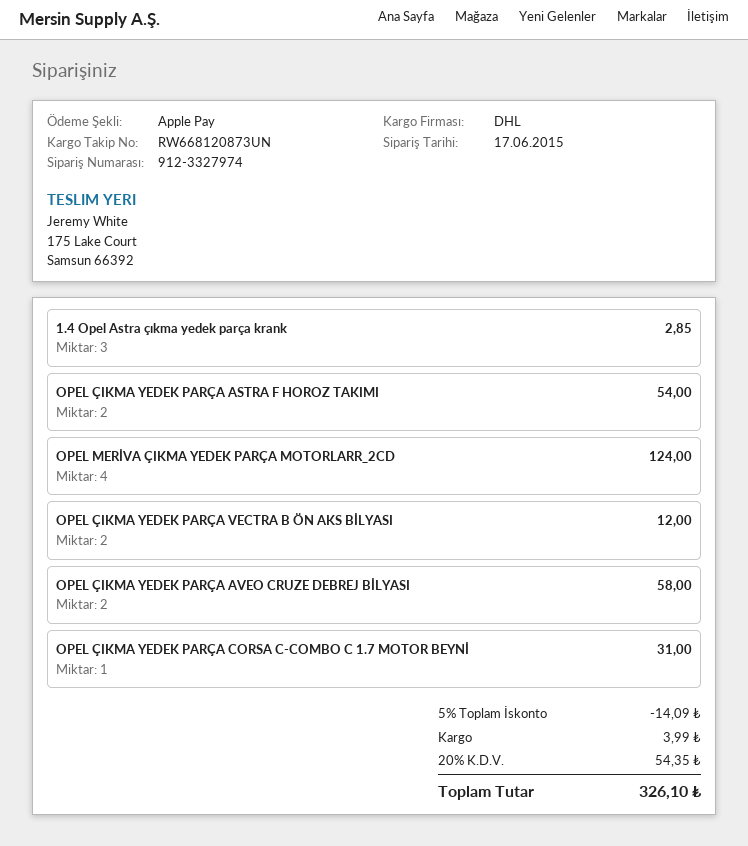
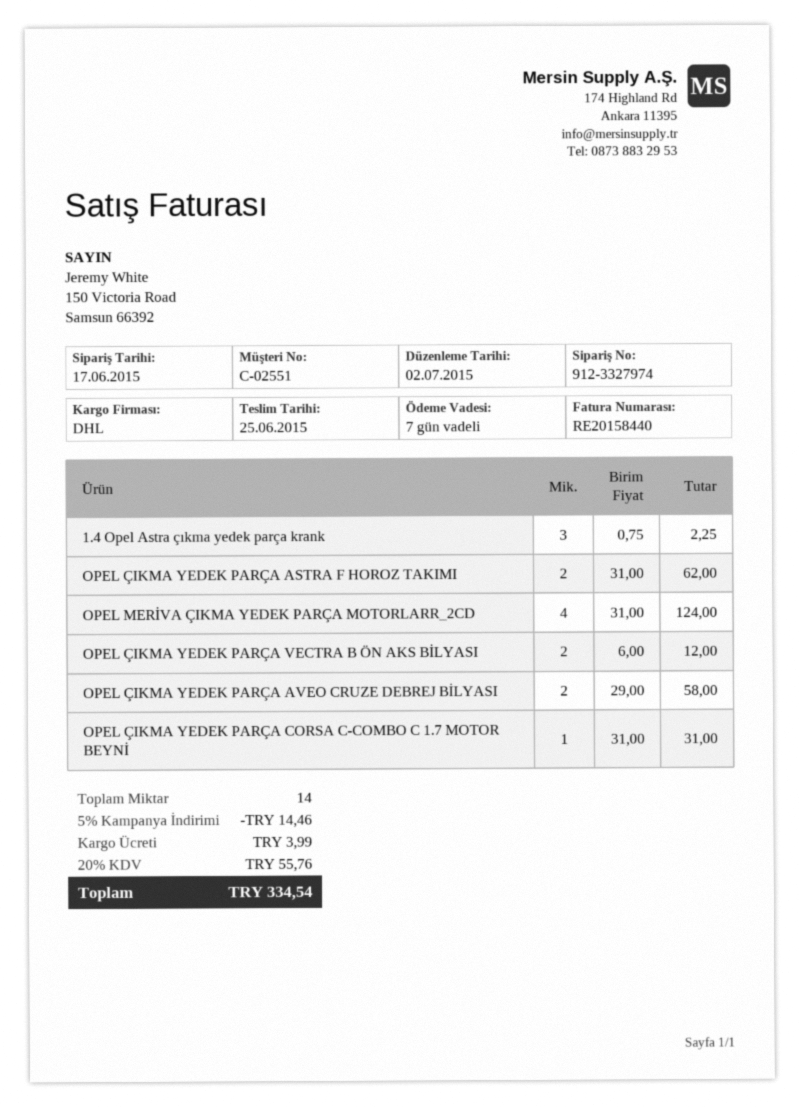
1.4 Opel Astra çıkma yedek parça krank: 3 for 2.85 -> 3 for 2.25
OPEL ÇIKMA YEDEK PARÇA ASTRA F HOROZ TAKIMI: 2 for 54.00 -> 2 for 62.00
discount: 5% = 14.09 -> 5% = 14.46
tax: 20% = 54.35 -> 20% = 55.76
total: 326.10 -> 334.54

